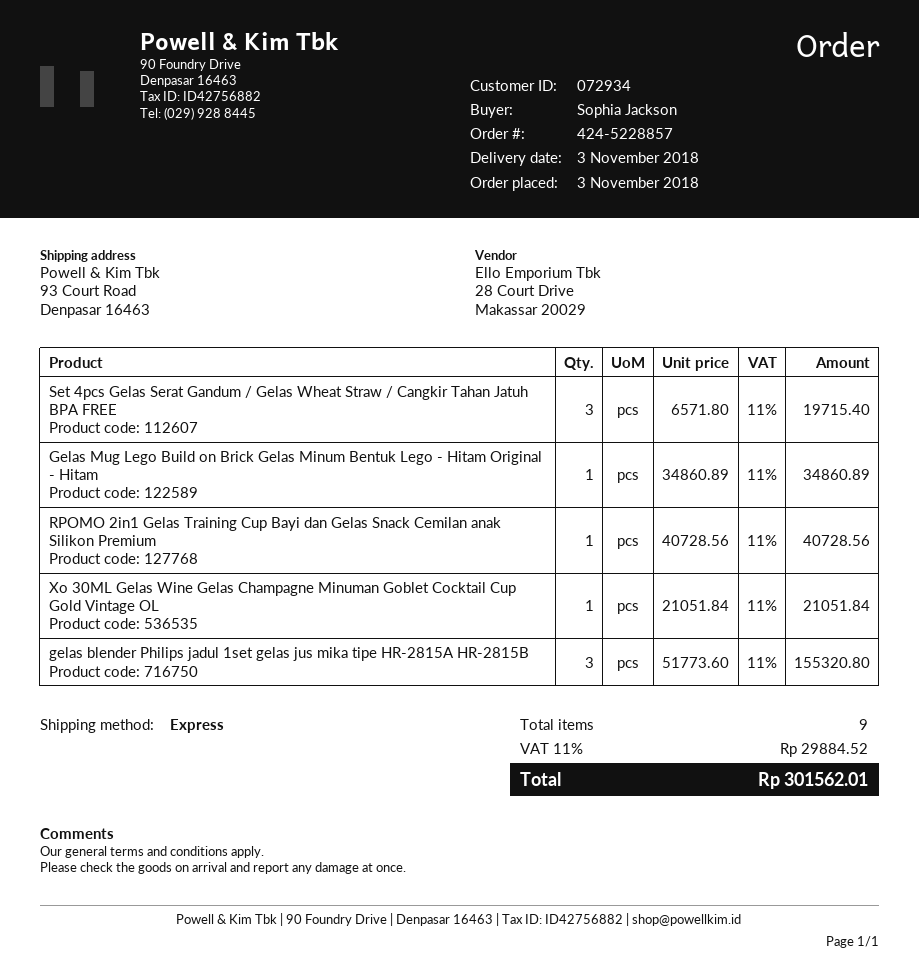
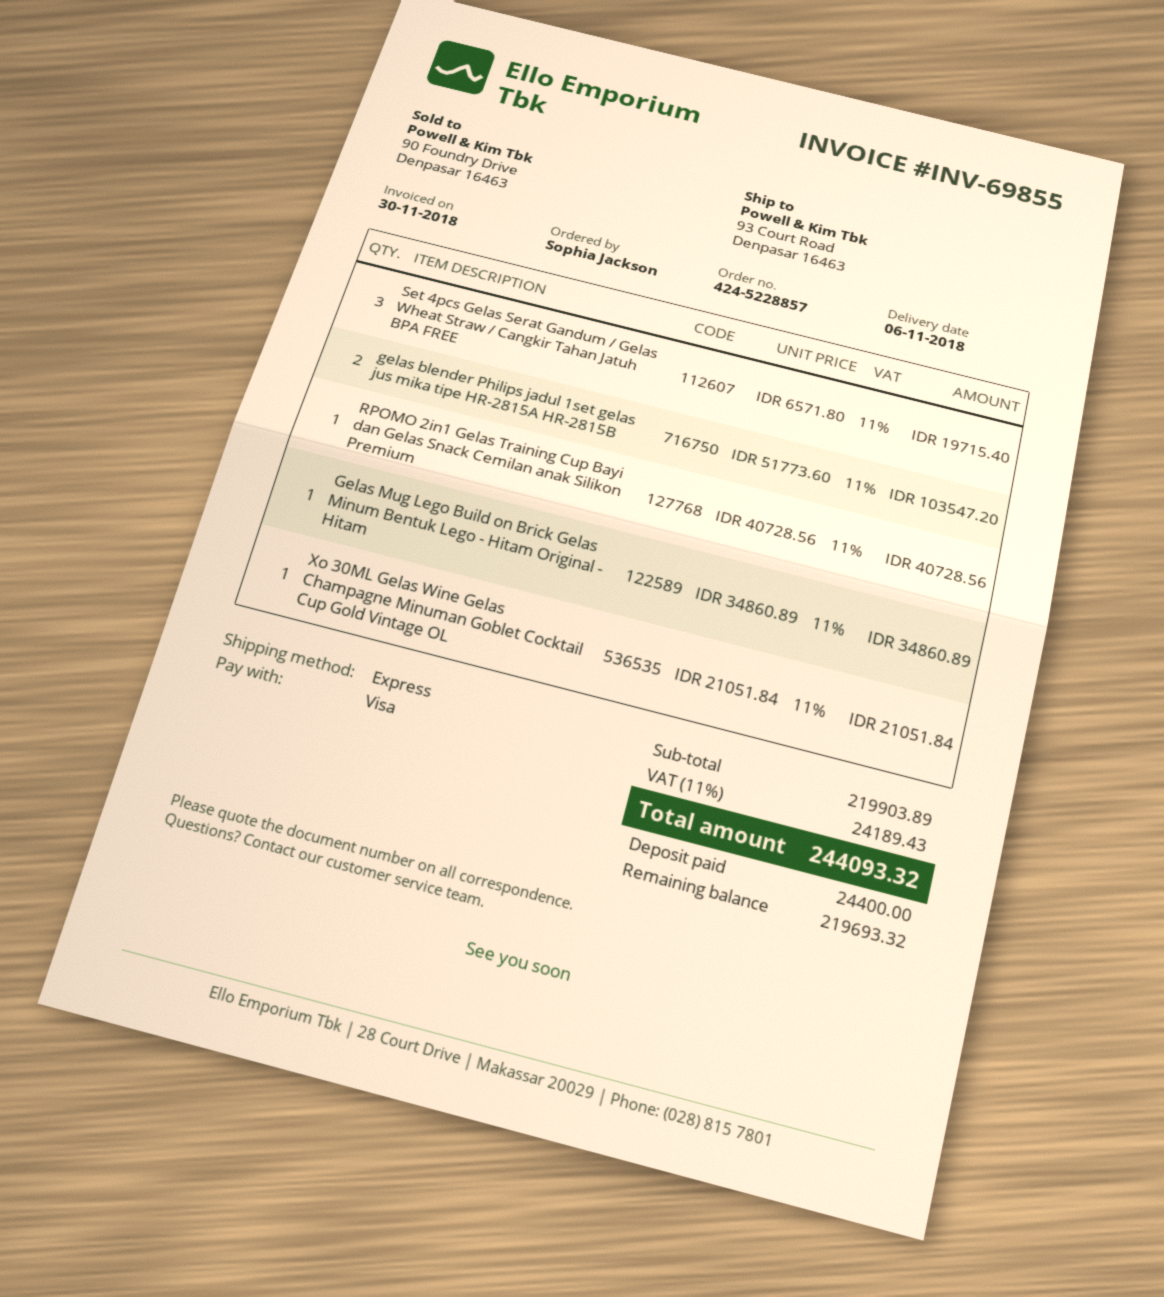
delivery date: 2018-11-03 -> 2018-11-06
gelas blender Philips jadul 1set gelas jus mika tipe HR-2815A HR-2815B: 3 x 51773.60 = 155320.80 -> 2 x 51773.60 = 103547.20
tax: 11% = 29884.52 -> 11% = 24189.43
total: 301562.01 -> 244093.32

